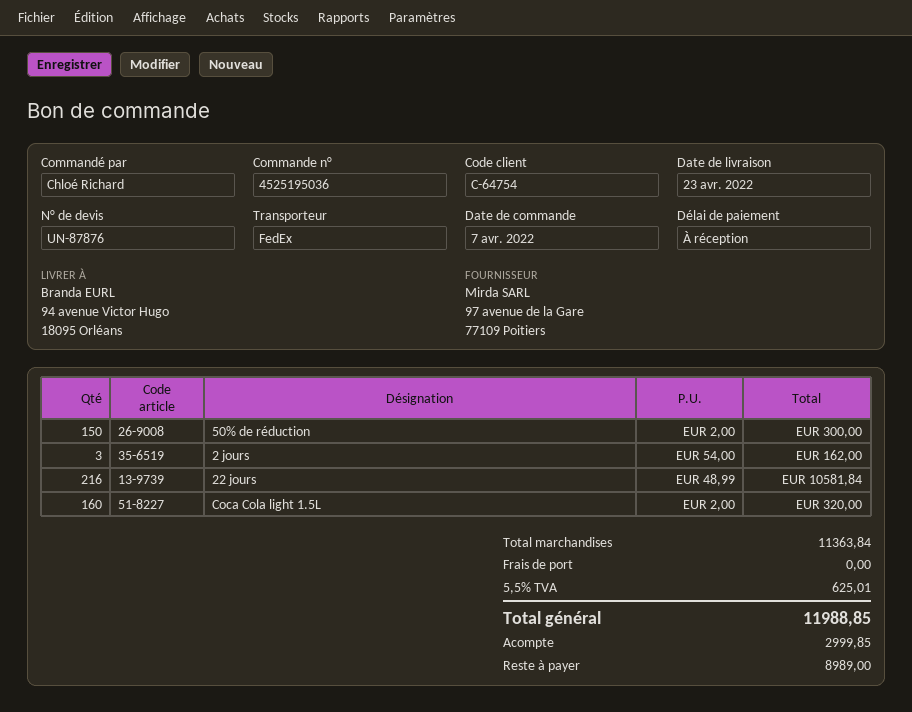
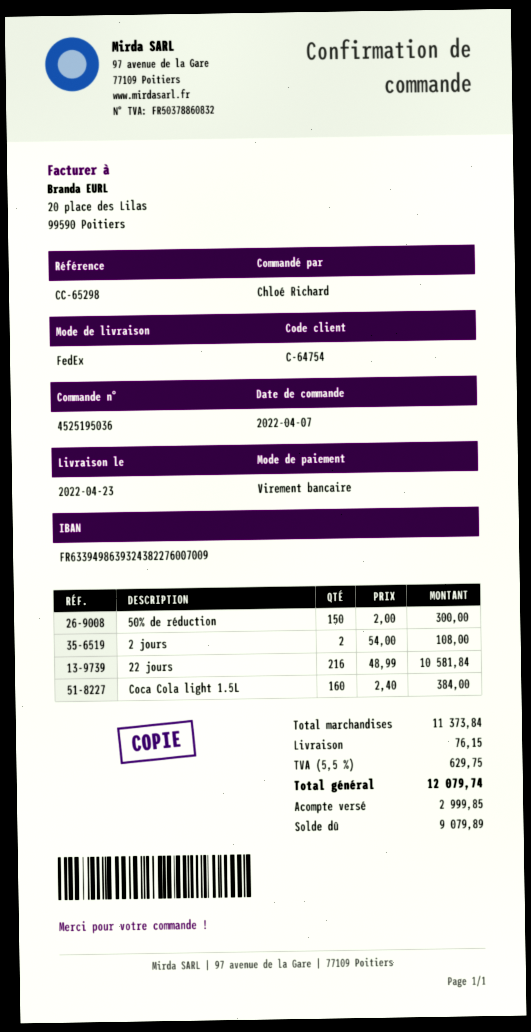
2 jours: 3 x 54.00 = 162.00 -> 2 x 54.00 = 108.00
Coca Cola light 1.5L: 160 x 2.00 = 320.00 -> 160 x 2.40 = 384.00
subtotal: 11363.84 -> 11373.84
shipping: 0.00 -> 76.15
tax: 5.5% = 625.01 -> 5.5% = 629.75
total: 11988.85 -> 12079.74
balance: 8989.00 -> 9079.89

